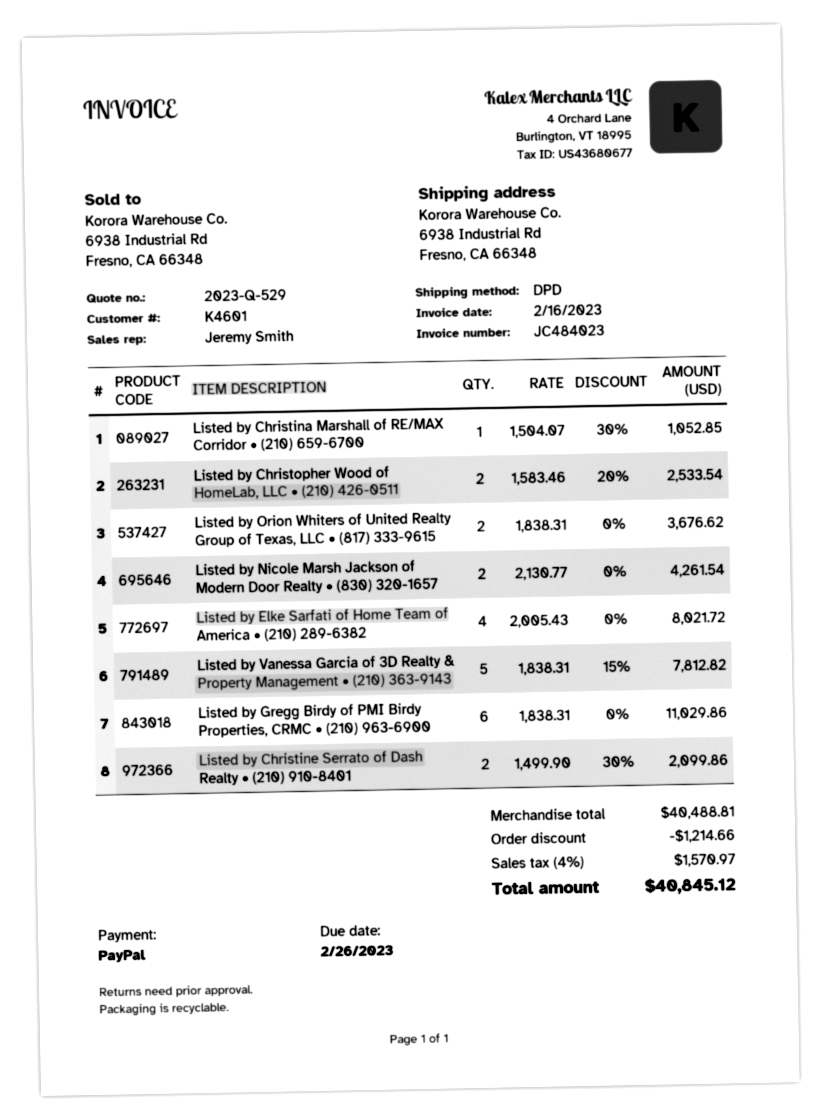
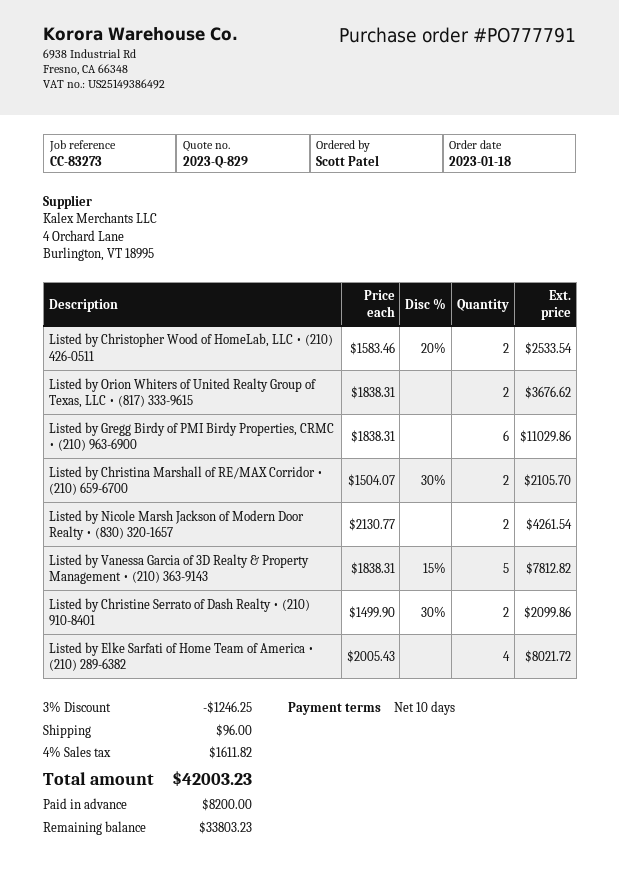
quote number: 2023-Q-529 -> 2023-Q-829
Listed by Christina Marshall of RE/MAX Corridor • (210) 659-6700: 1 x 1504.07 - 30% = 1052.85 -> 2 x 1504.07 - 30% = 2105.70
discount: 1214.66 -> 1246.25
shipping: none -> 96.00
tax: 4% = 1570.97 -> 4% = 1611.82
total: 40845.12 -> 42003.23

